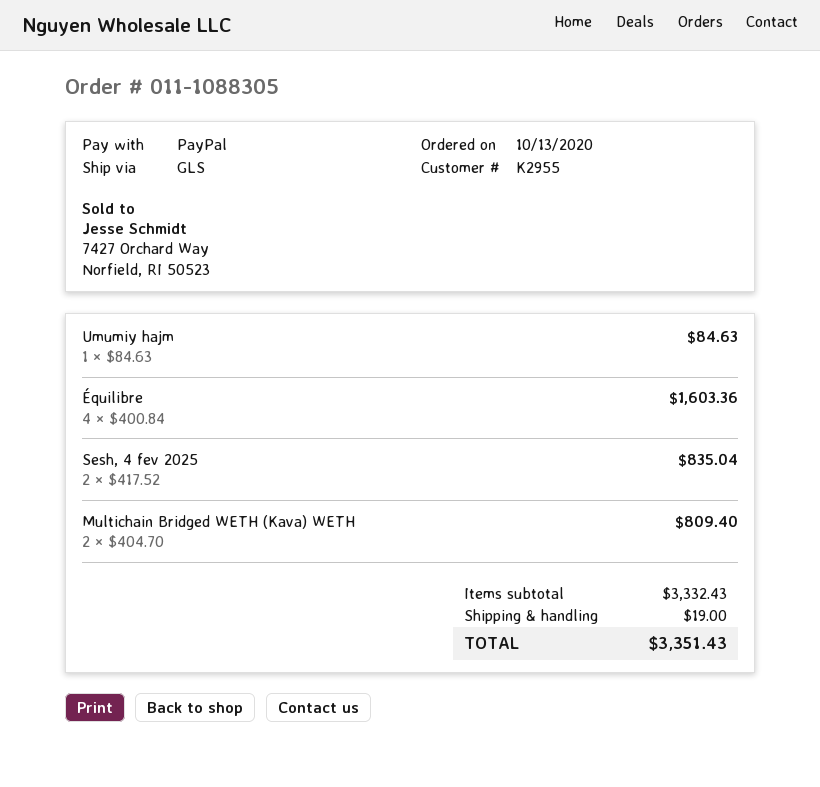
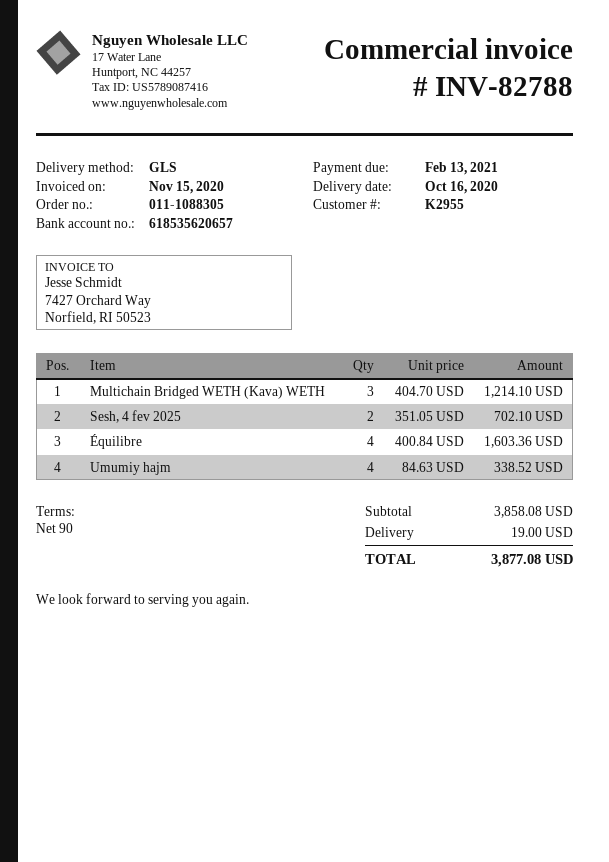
Umumiy hajm: 1 x 84.63 = 84.63 -> 4 x 84.63 = 338.52
Sesh, 4 fev 2025: 2 x 417.52 = 835.04 -> 2 x 351.05 = 702.10
Multichain Bridged WETH (Kava) WETH: 2 x 404.70 = 809.40 -> 3 x 404.70 = 1214.10
subtotal: 3332.43 -> 3858.08
total: 3351.43 -> 3877.08

